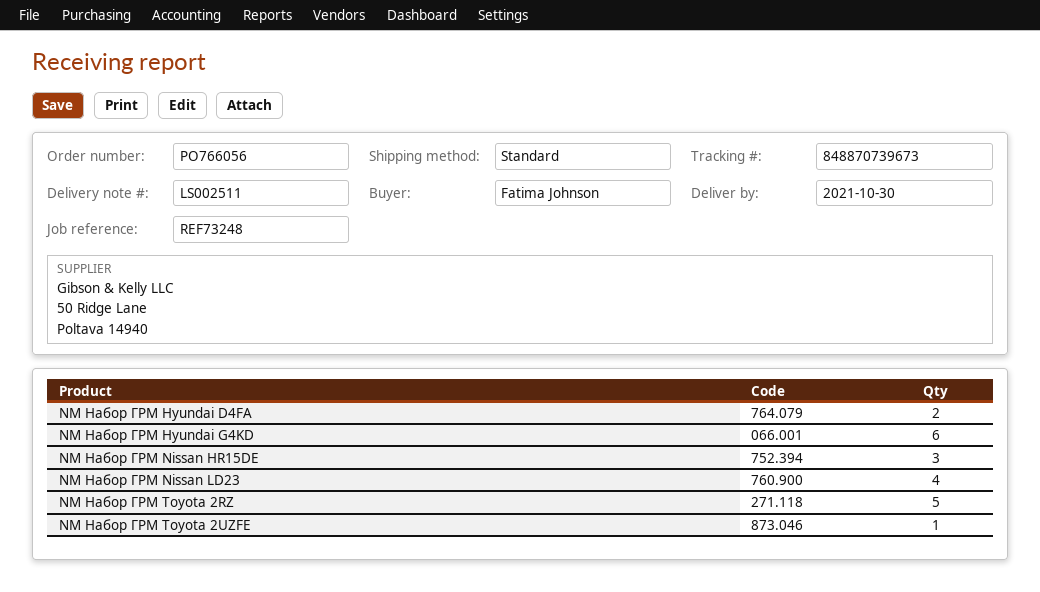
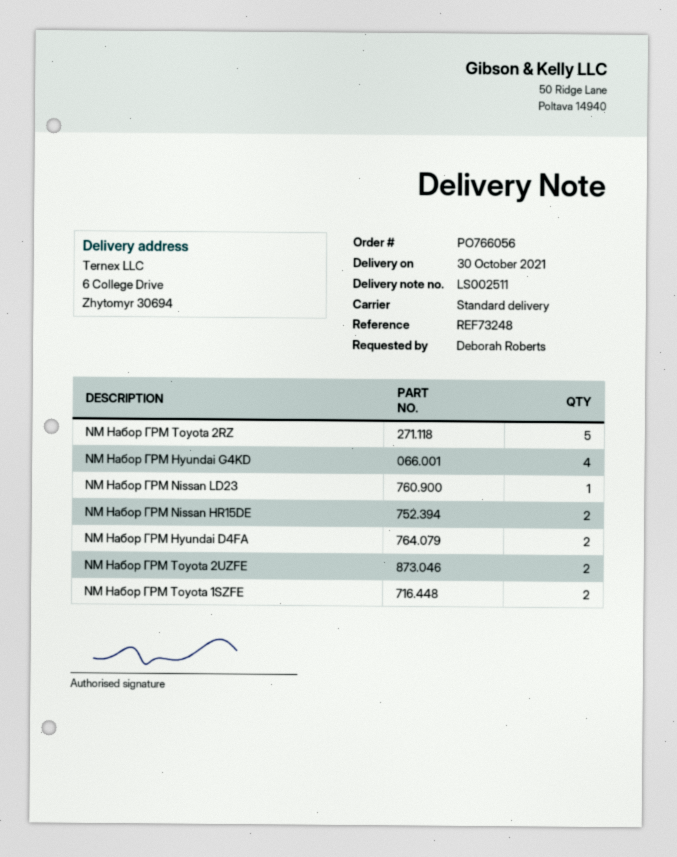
ordered by: Fatima Johnson -> Deborah Roberts
NM Набор ГРМ Hyundai G4KD: 6 -> 4
NM Набор ГРМ Nissan HR15DE: 3 -> 2
NM Набор ГРМ Nissan LD23: 4 -> 1
NM Набор ГРМ Toyota 2UZFE: 1 -> 2
NM Набор ГРМ Toyota 1SZFE: none -> 2

